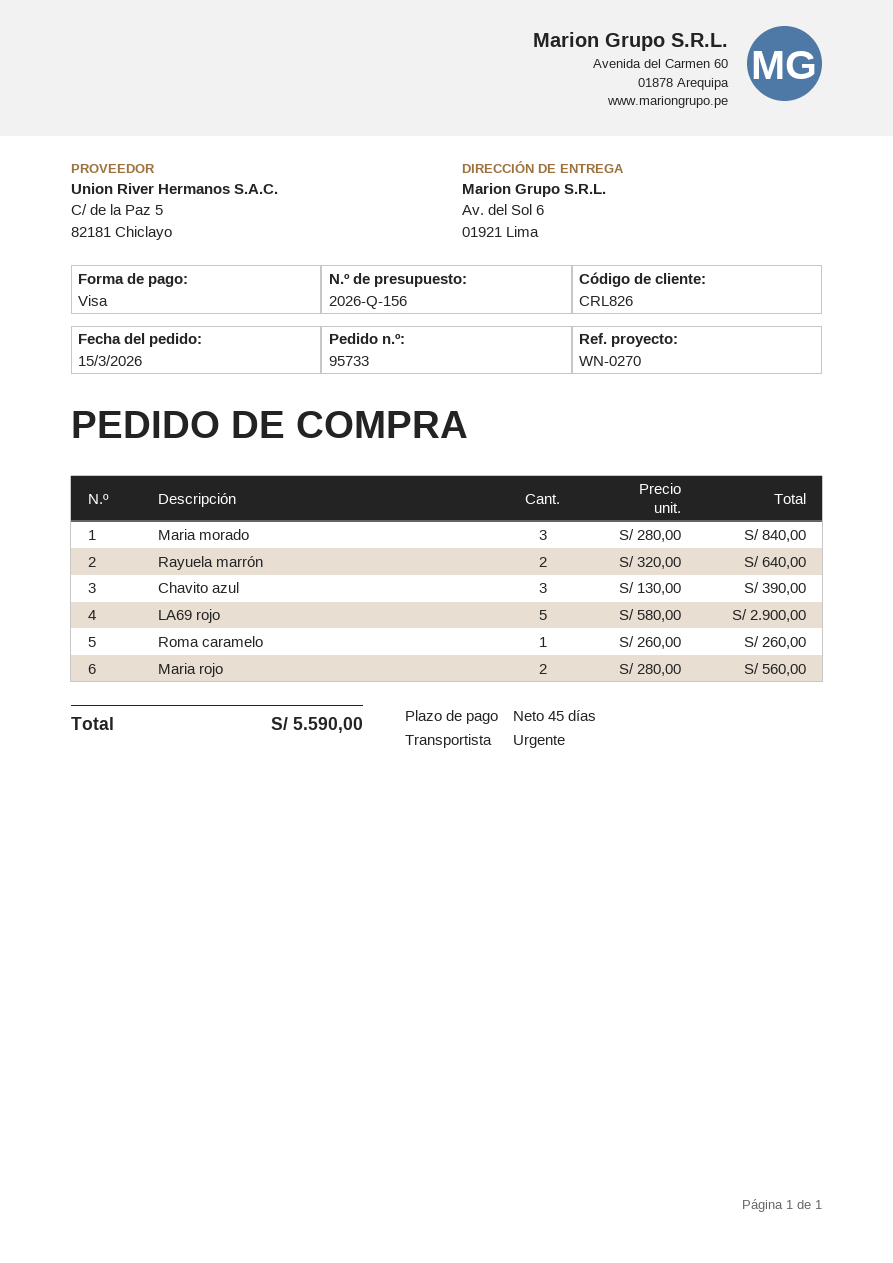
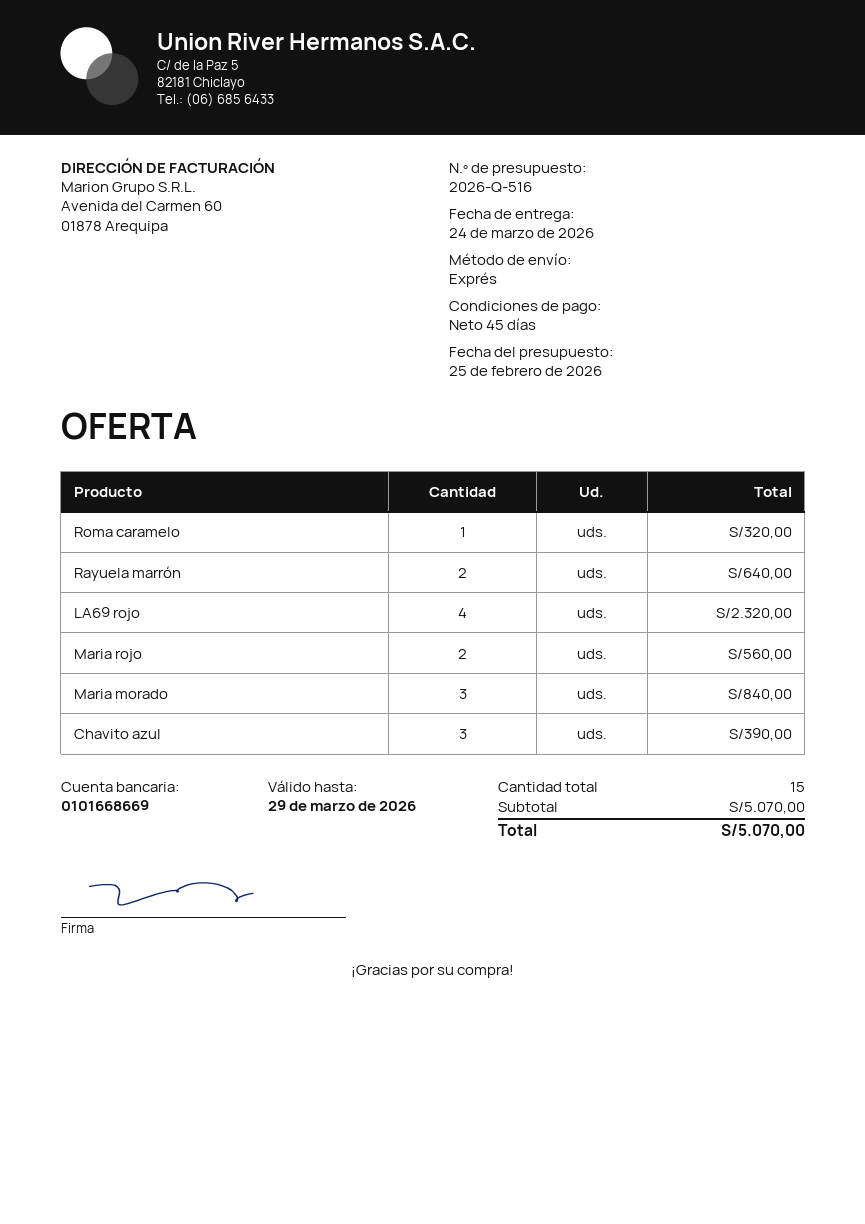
quote number: 2026-Q-156 -> 2026-Q-516
LA69 rojo: 5 for 2900.00 -> 4 for 2320.00
Roma caramelo: 1 for 260.00 -> 1 for 320.00
total: 5590.00 -> 5070.00

